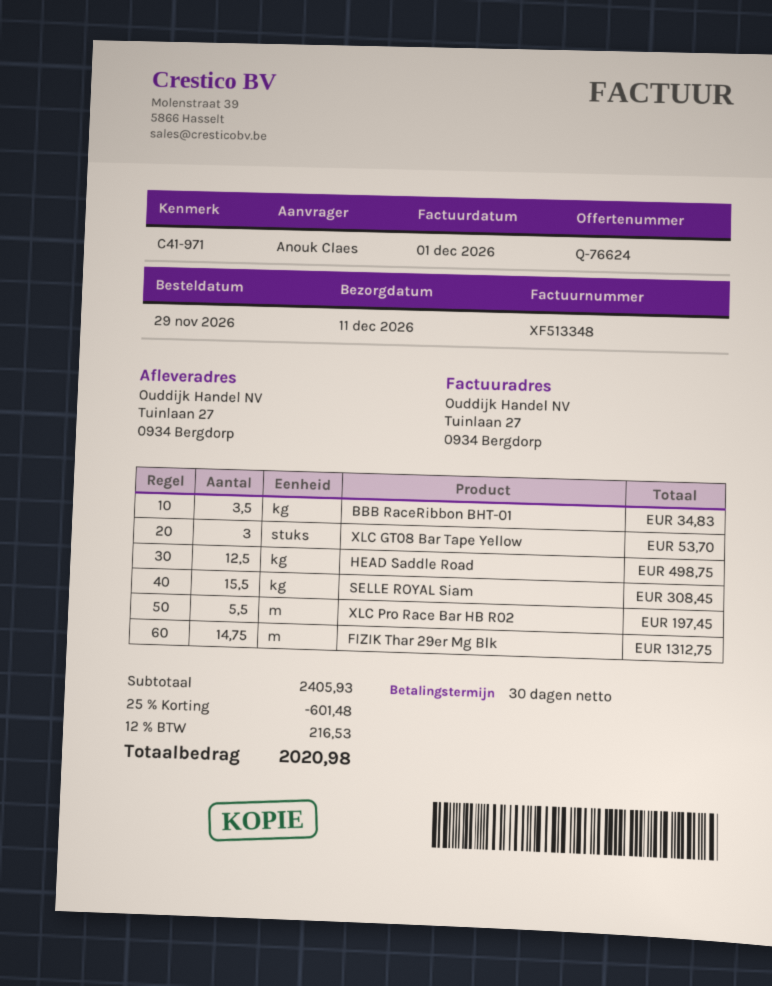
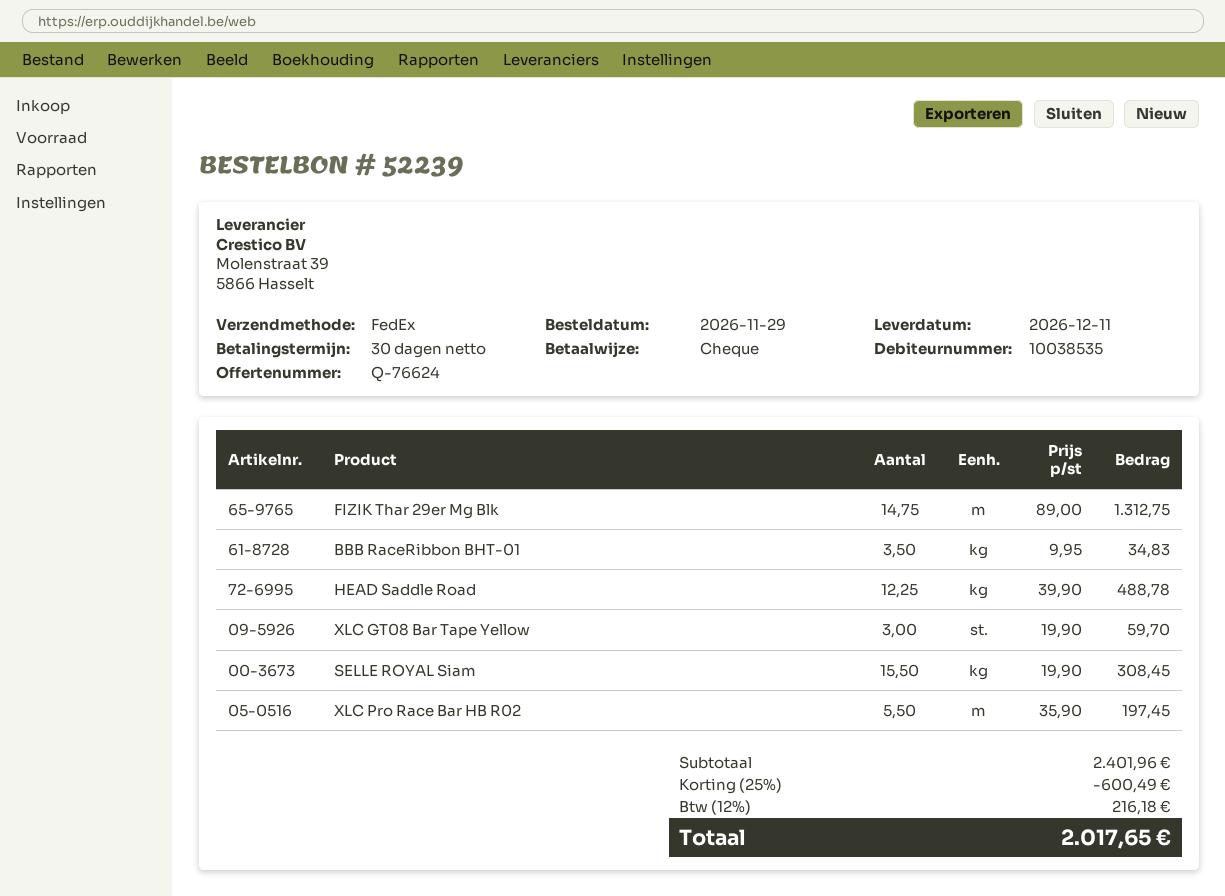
XLC GT08 Bar Tape Yellow: 3 for 53.70 -> 3 for 59.70
HEAD Saddle Road: 12.5 for 498.75 -> 12.25 for 488.78
subtotal: 2405.93 -> 2401.96
discount: 25% = 601.48 -> 25% = 600.49
tax: 12% = 216.53 -> 12% = 216.18
total: 2020.98 -> 2017.65

